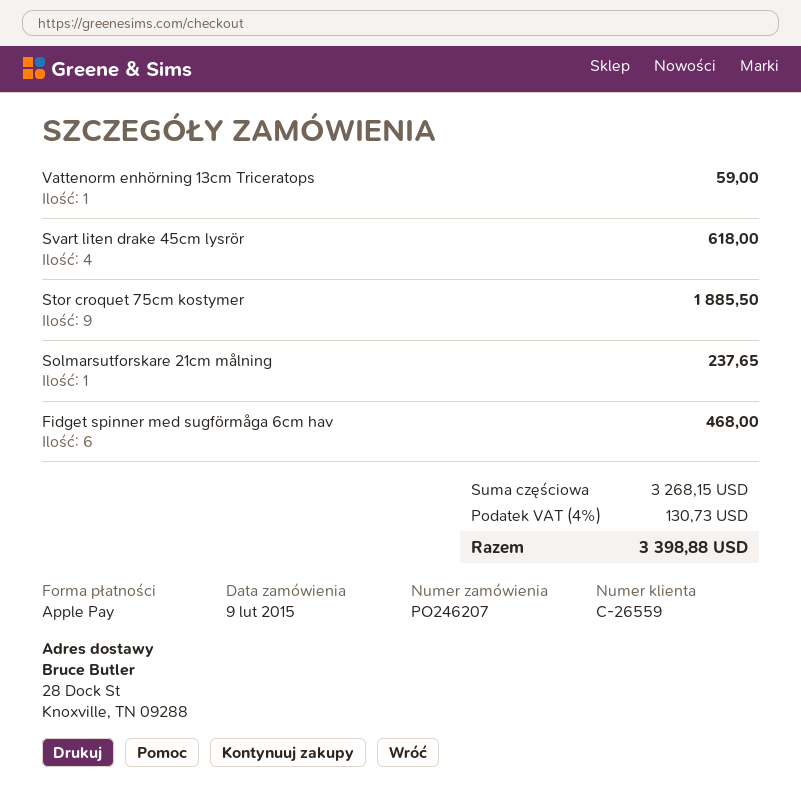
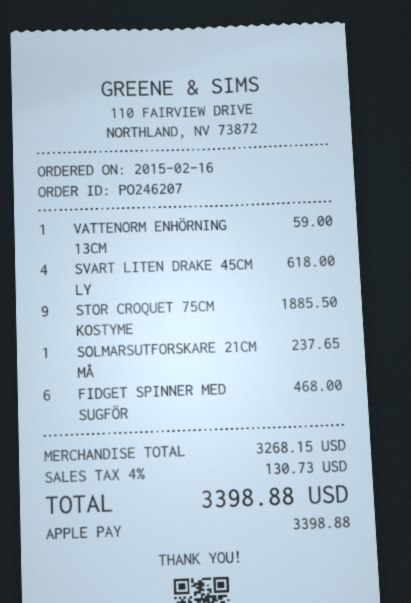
order date: 2015-02-09 -> 2015-02-16

